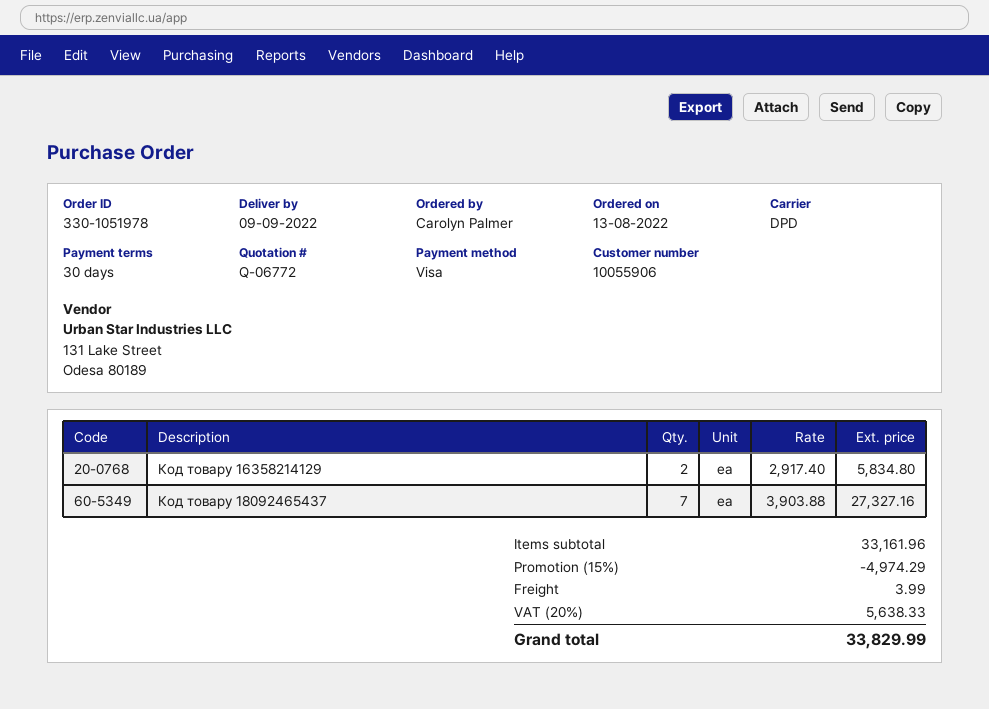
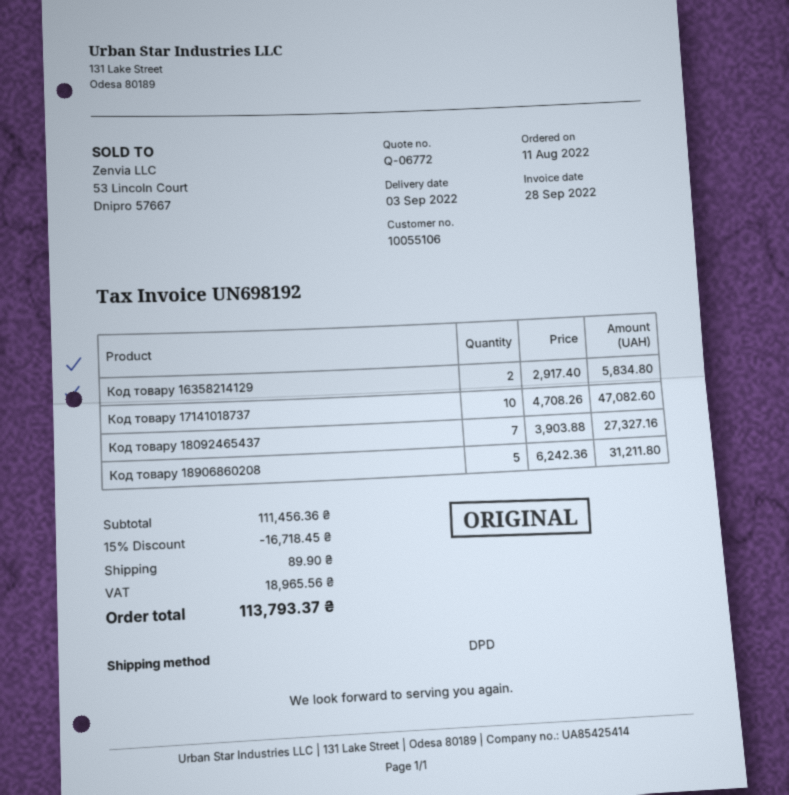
order date: 2022-08-13 -> 2022-08-11
delivery date: 2022-09-09 -> 2022-09-03
customer number: 10055906 -> 10055106
Код товару 17141018737: none -> 10 x 4708.26 = 47082.60
Код товару 18906860208: none -> 5 x 6242.36 = 31211.80
subtotal: 33161.96 -> 111456.36
discount: 15% = 4974.29 -> 15% = 16718.45
shipping: 3.99 -> 89.90
tax: 5638.33 -> 18965.56
total: 33829.99 -> 113793.37

